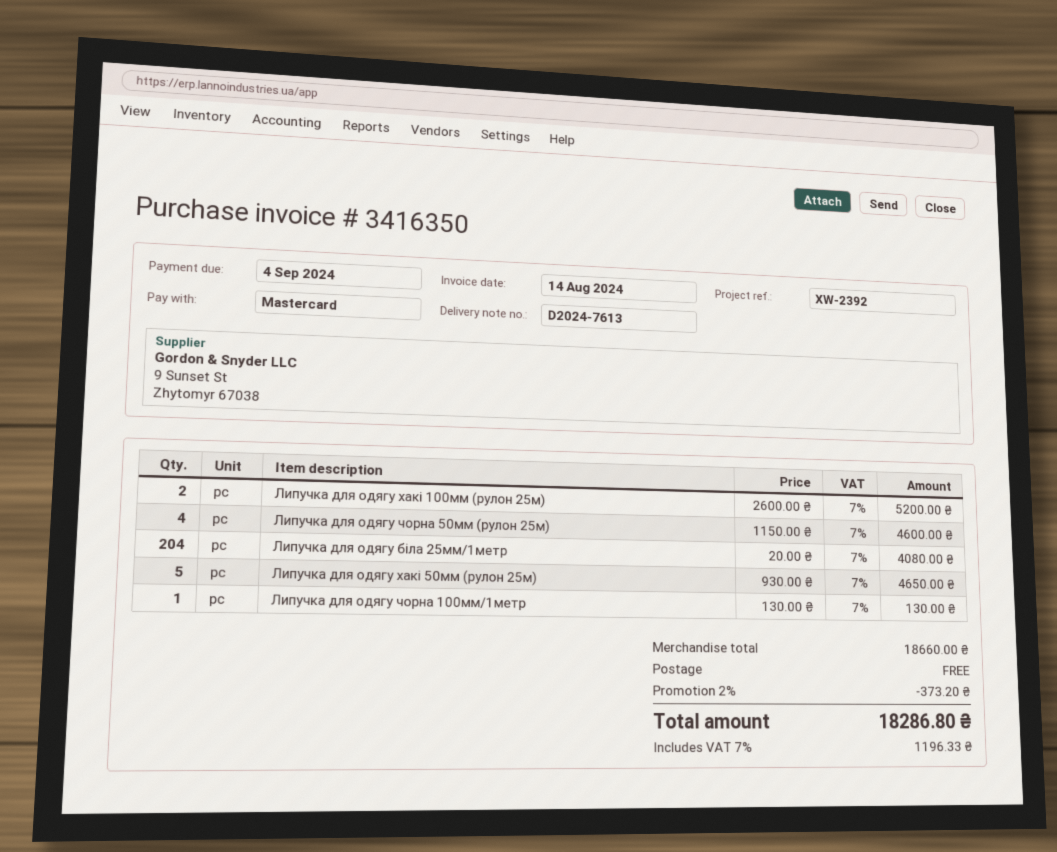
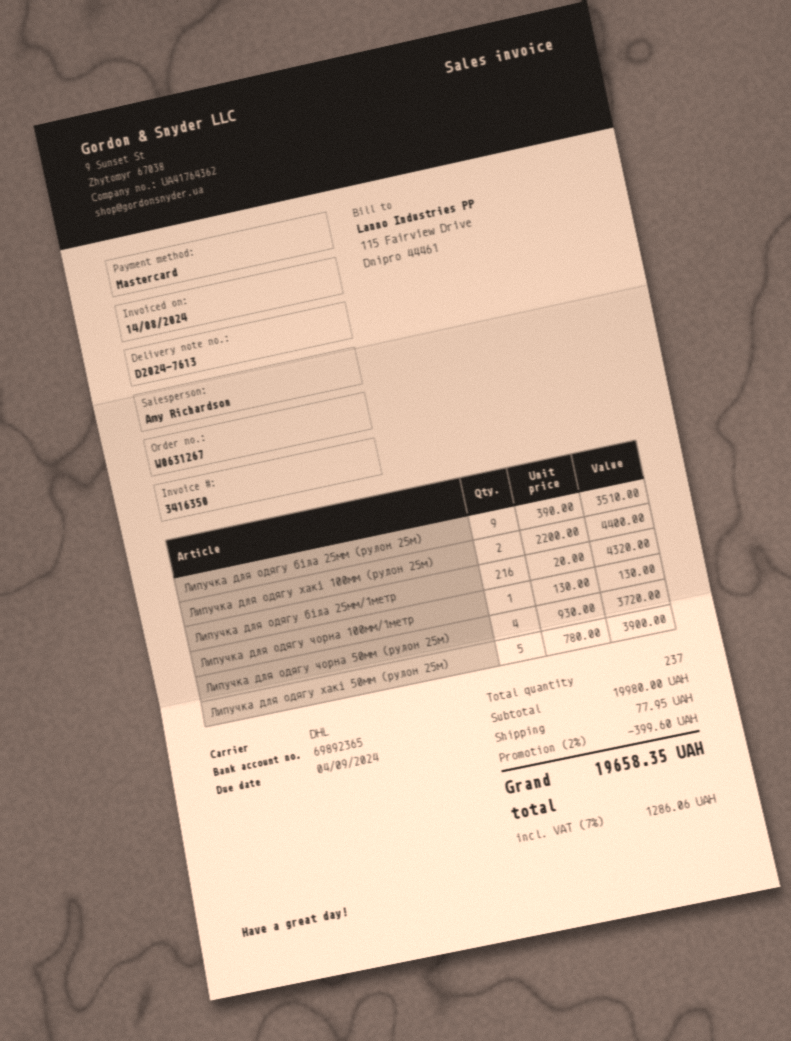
Липучка для одягу хакі 100мм (рулон 25м): 2 x 2600.00 = 5200.00 -> 2 x 2200.00 = 4400.00
Липучка для одягу чорна 50мм (рулон 25м): 4 x 1150.00 = 4600.00 -> 4 x 930.00 = 3720.00
Липучка для одягу біла 25мм/1метр: 204 x 20.00 = 4080.00 -> 216 x 20.00 = 4320.00
Липучка для одягу хакі 50мм (рулон 25м): 5 x 930.00 = 4650.00 -> 5 x 780.00 = 3900.00
Липучка для одягу біла 25мм (рулон 25м): none -> 9 x 390.00 = 3510.00
subtotal: 18660.00 -> 19980.00
discount: 2% = 373.20 -> 2% = 399.60
shipping: 0.00 -> 77.95
tax: 7% = 1196.33 -> 7% = 1286.06
total: 18286.80 -> 19658.35

